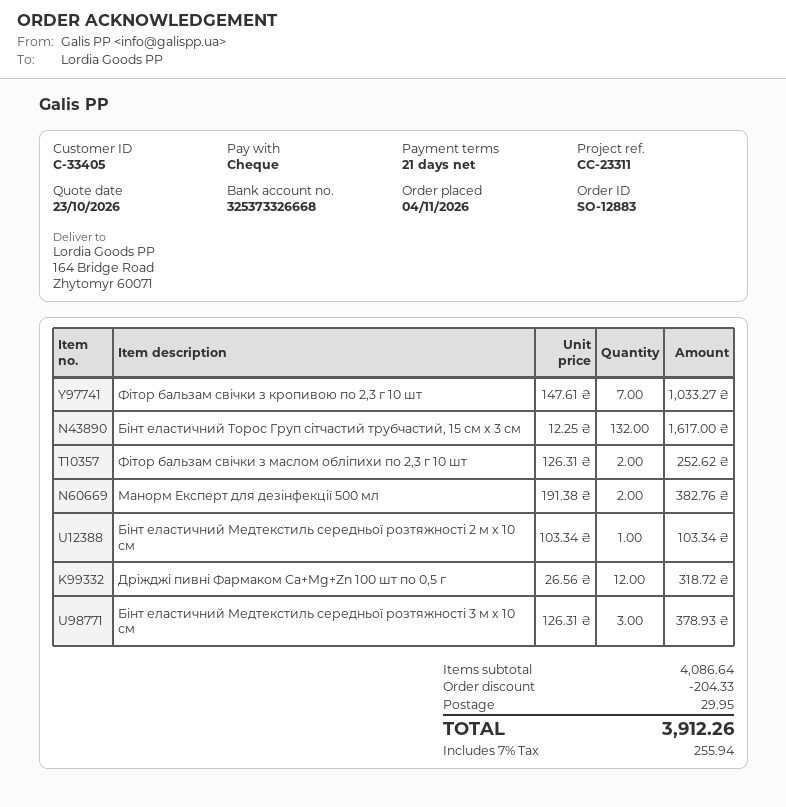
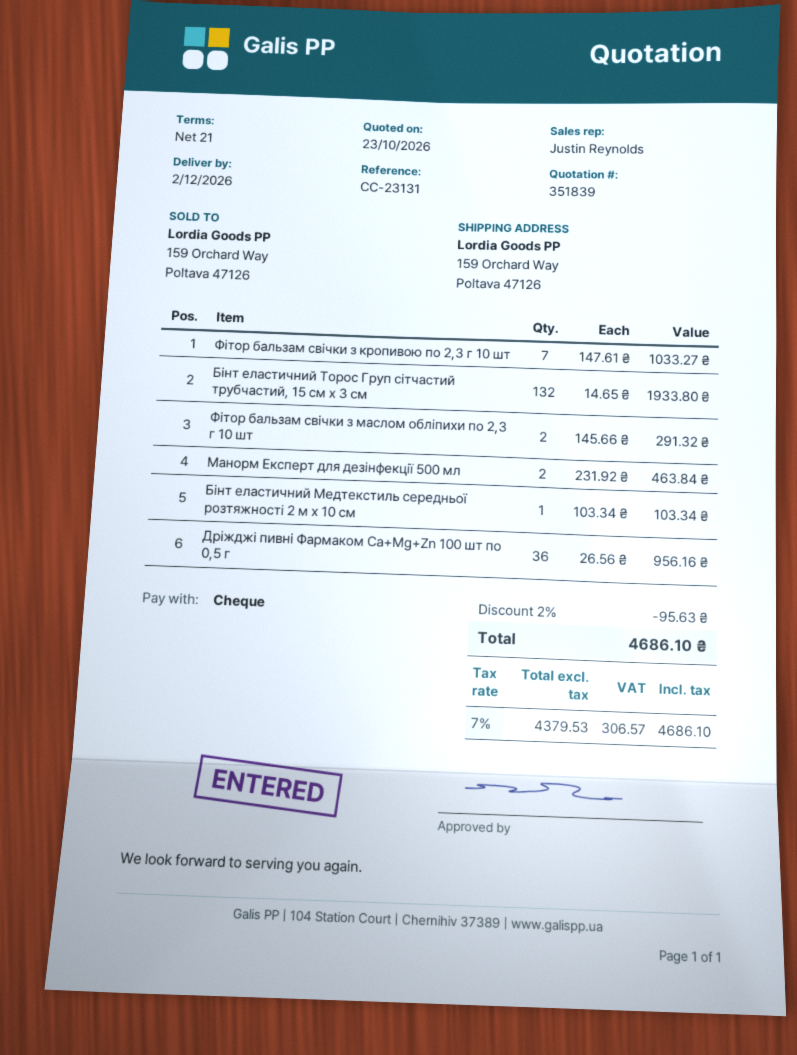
reference: CC-23311 -> CC-23131
ship to: 164 Bridge Road, Zhytomyr 60071 -> 159 Orchard Way, Poltava 47126
Бінт еластичний Торос Груп сітчастий трубчастий, 15 см х 3 см: 132 x 12.25 = 1617.00 -> 132 x 14.65 = 1933.80
Фітор бальзам свічки з маслом обліпихи по 2,3 г 10 шт: 2 x 126.31 = 252.62 -> 2 x 145.66 = 291.32
Манорм Експерт для дезінфекції 500 мл: 2 x 191.38 = 382.76 -> 2 x 231.92 = 463.84
Дріжджі пивні Фармаком Ca+Mg+Zn 100 шт по 0,5 г: 12 x 26.56 = 318.72 -> 36 x 26.56 = 956.16
Бінт еластичний Медтекстиль середньої розтяжності 3 м х 10 см: 3 x 126.31 = 378.93 -> none
discount: 204.33 -> 95.63
shipping: 29.95 -> none
tax: 7% = 255.94 -> 7% = 306.57
total: 3912.26 -> 4686.10

